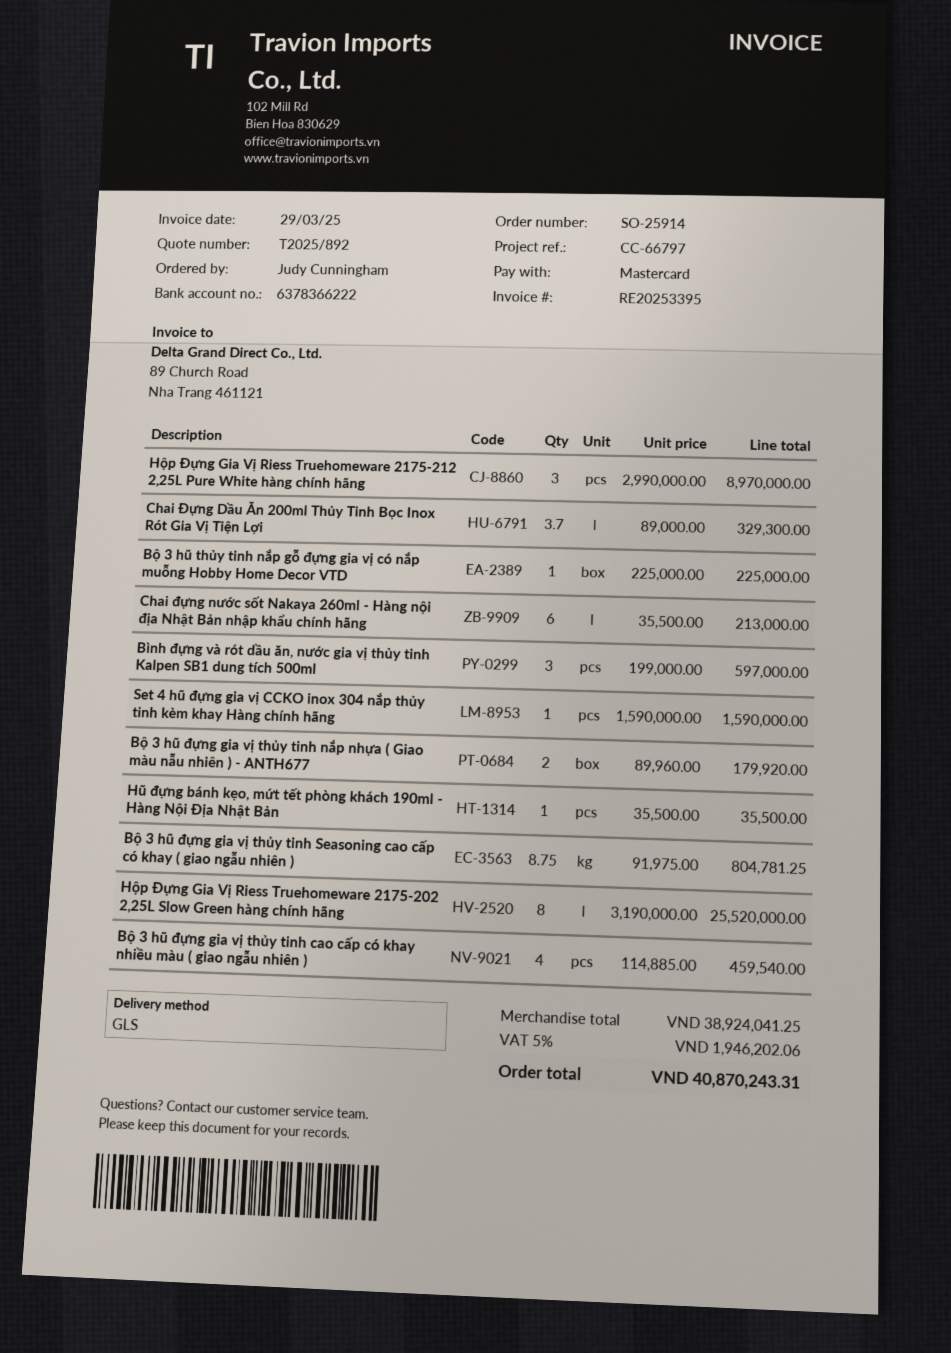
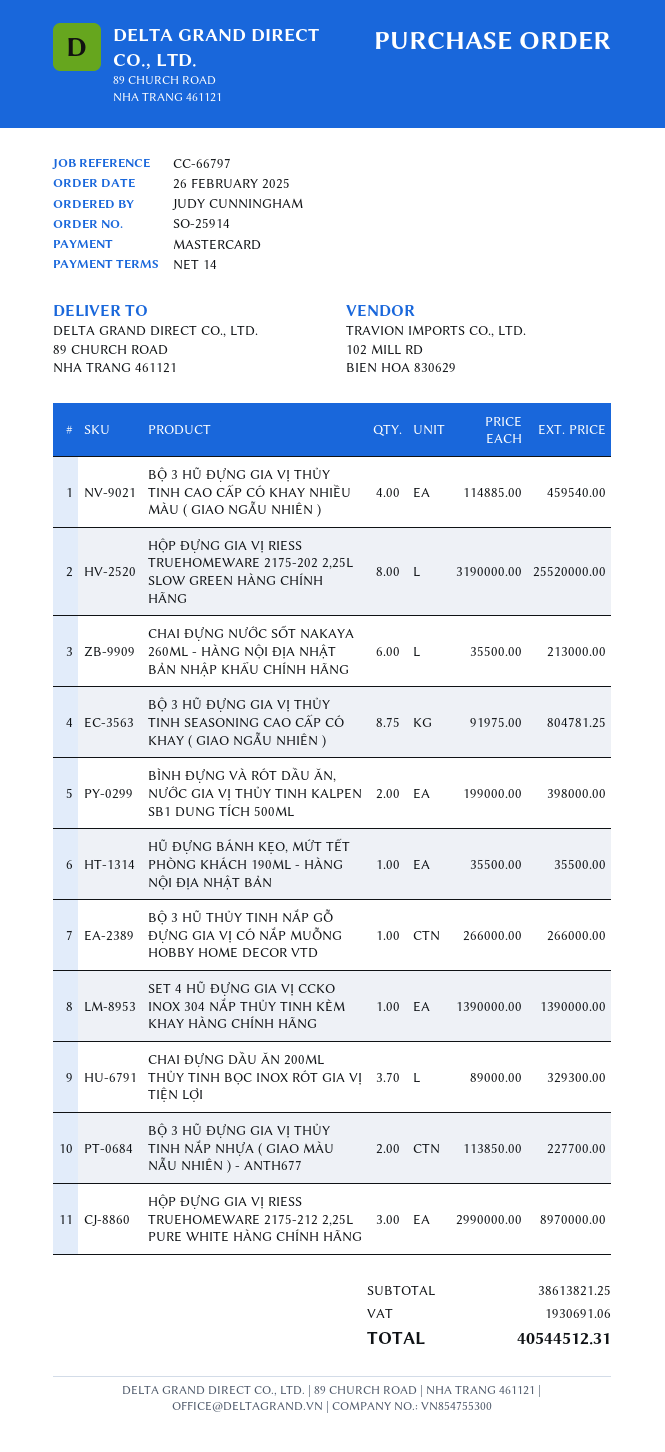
Bộ 3 hũ thủy tinh nắp gỗ đựng gia vị có nắp muỗng Hobby Home Decor VTD: 1 x 225000.00 = 225000.00 -> 1 x 266000.00 = 266000.00
Bình đựng và rót dầu ăn, nước gia vị thủy tinh Kalpen SB1 dung tích 500ml: 3 x 199000.00 = 597000.00 -> 2 x 199000.00 = 398000.00
Set 4 hũ đựng gia vị CCKO inox 304 nắp thủy tinh kèm khay Hàng chính hãng: 1 x 1590000.00 = 1590000.00 -> 1 x 1390000.00 = 1390000.00
Bộ 3 hũ đựng gia vị thủy tinh nắp nhựa ( Giao màu nẫu nhiên ) - ANTH677: 2 x 89960.00 = 179920.00 -> 2 x 113850.00 = 227700.00
subtotal: 38924041.25 -> 38613821.25
tax: 1946202.06 -> 1930691.06
total: 40870243.31 -> 40544512.31

